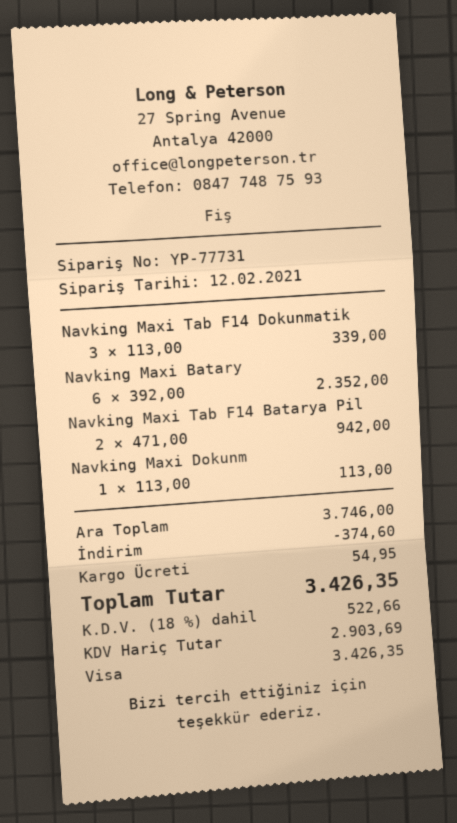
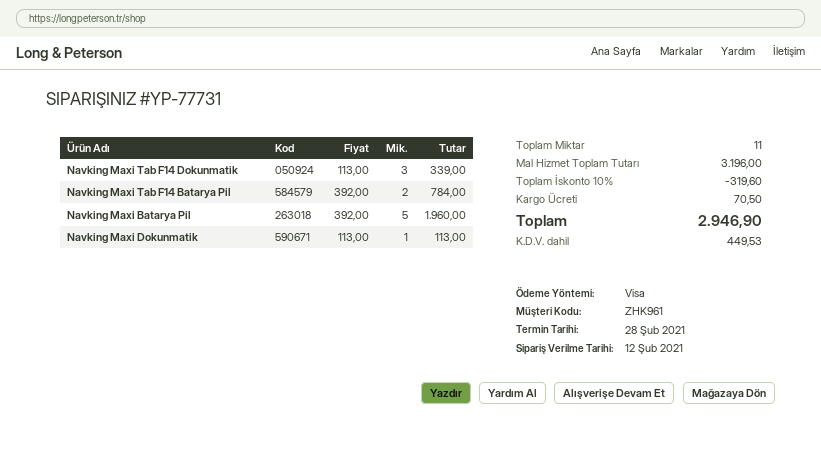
Navking Maxi Batary: 6 x 392.00 = 2352.00 -> 5 x 392.00 = 1960.00
Navking Maxi Tab F14 Batarya Pil: 2 x 471.00 = 942.00 -> 2 x 392.00 = 784.00
subtotal: 3746.00 -> 3196.00
discount: 374.60 -> 319.60
shipping: 54.95 -> 70.50
tax: 522.66 -> 449.53
total: 3426.35 -> 2946.90

